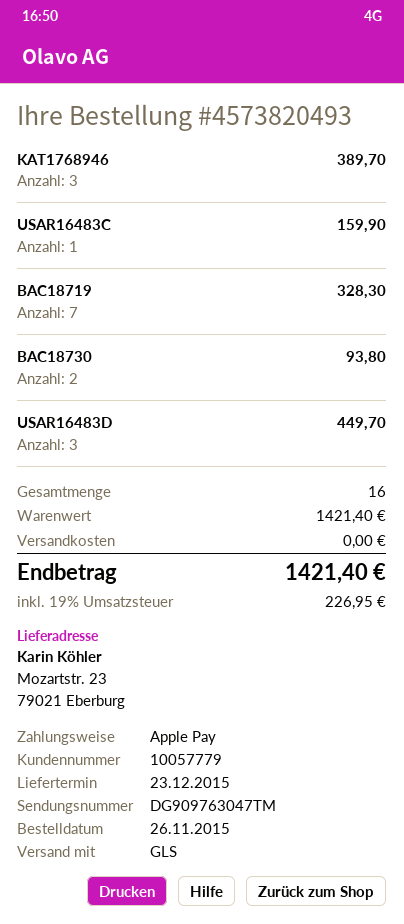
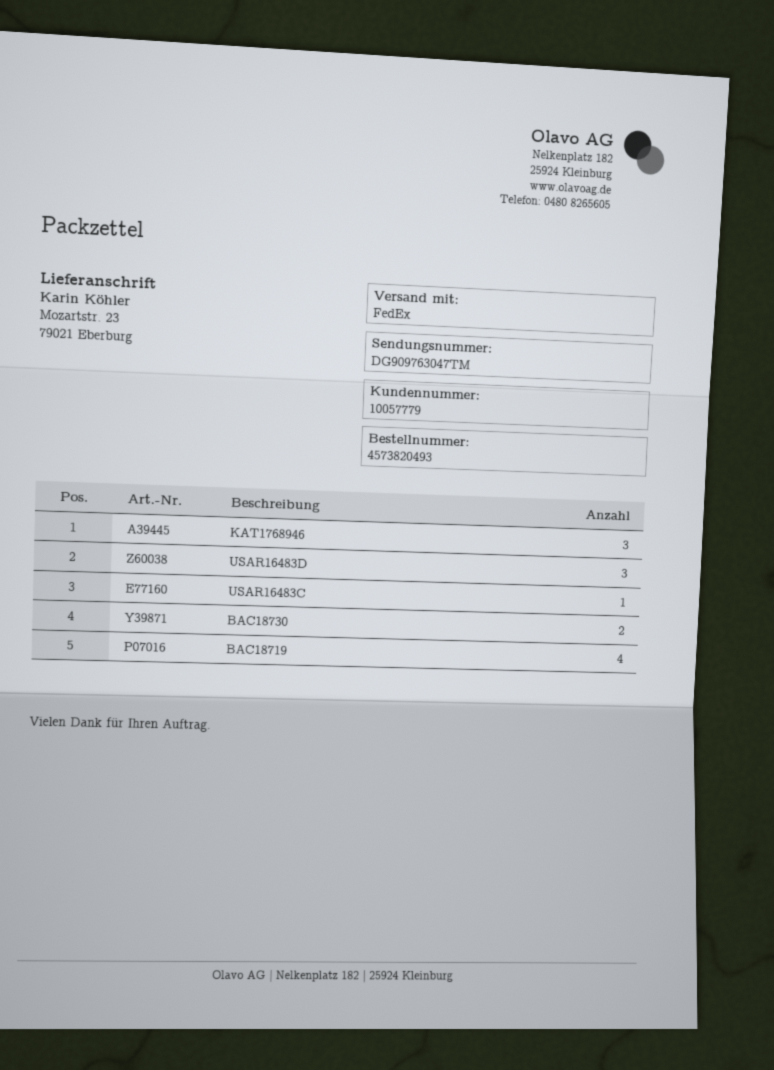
shipping method: GLS -> FedEx
BAC18719: 7 -> 4

